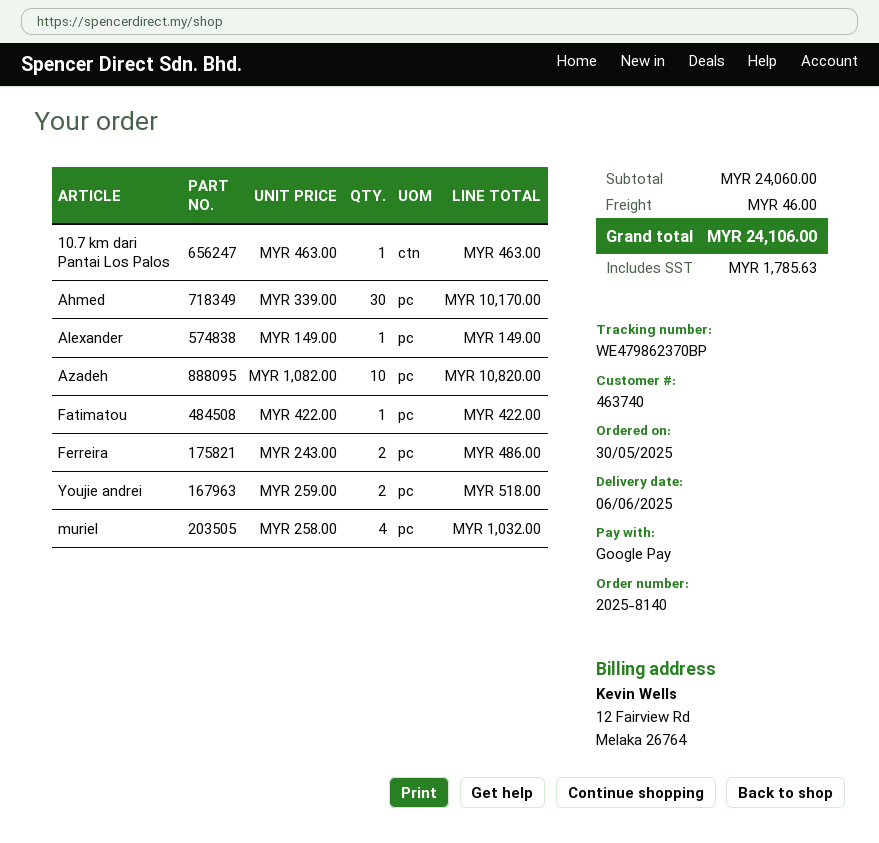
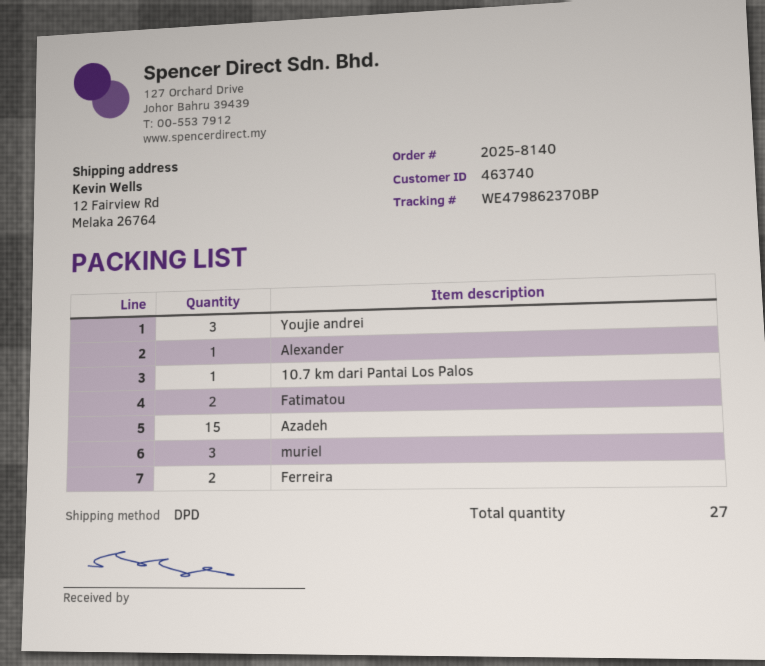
Ahmed: 30 -> none
Azadeh: 10 -> 15
Fatimatou: 1 -> 2
Youjie andrei: 2 -> 3
muriel: 4 -> 3

